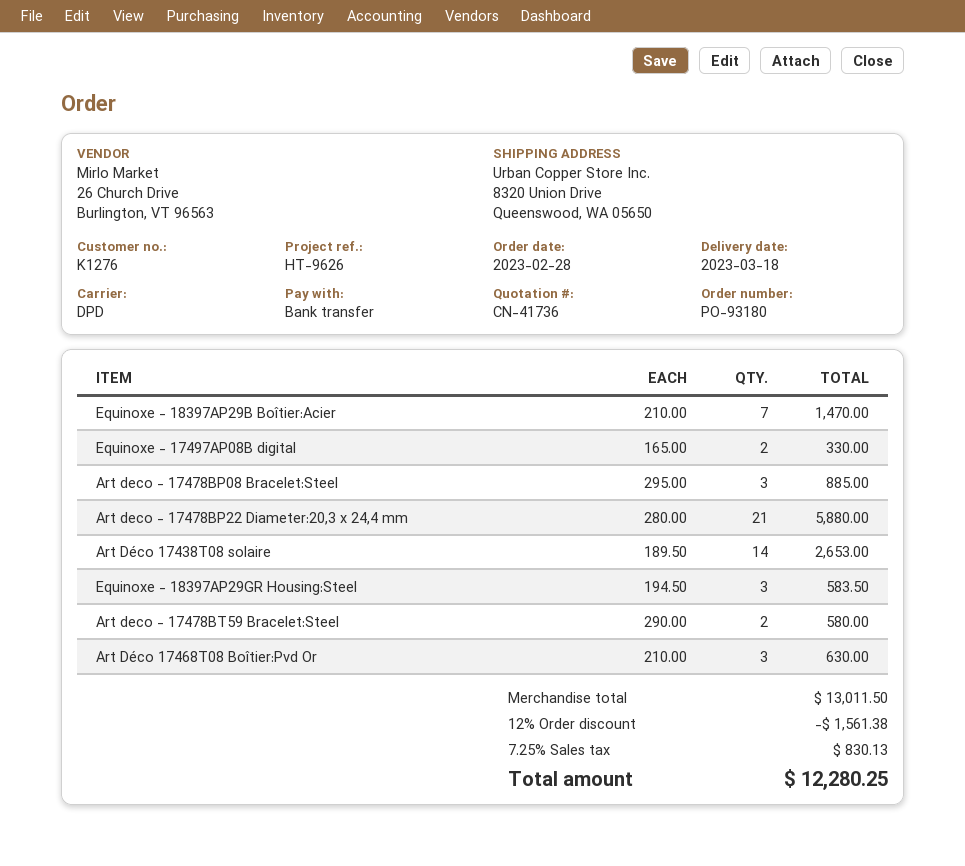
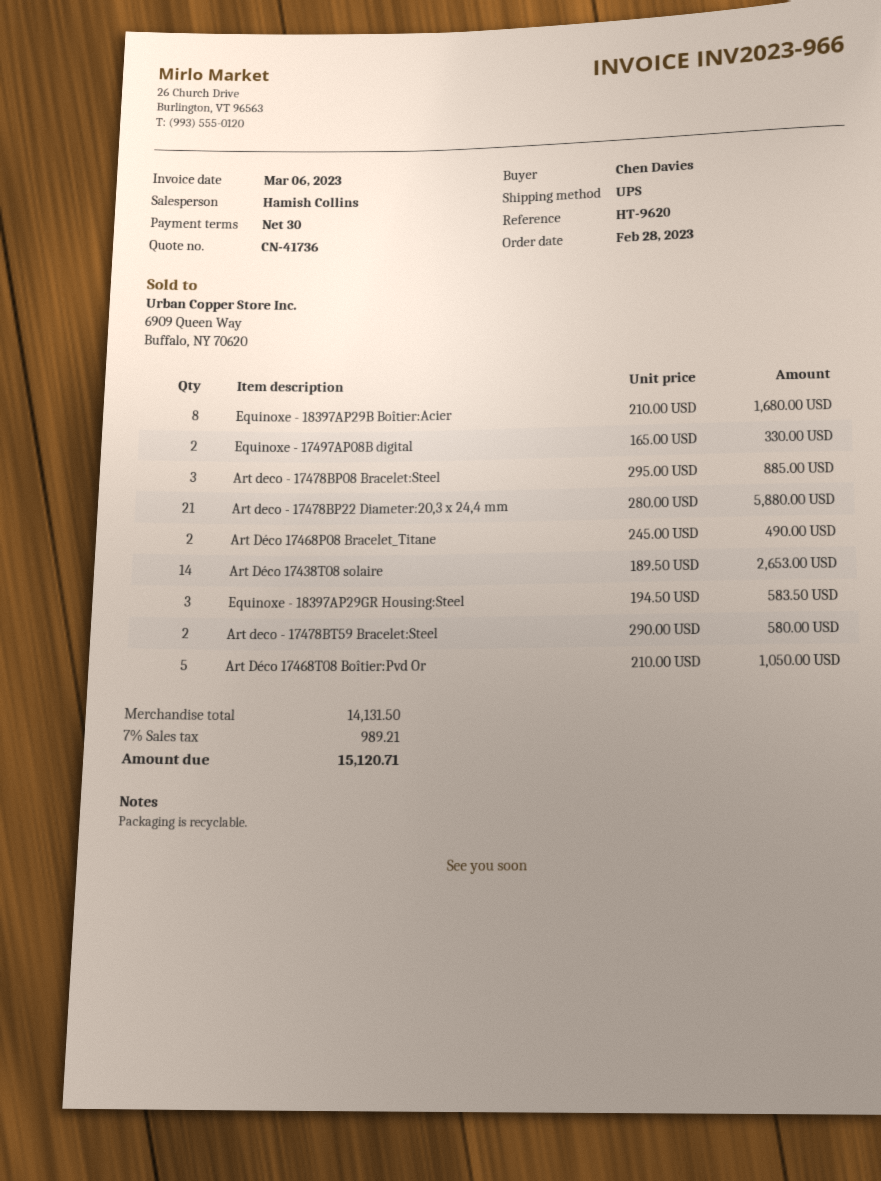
reference: HT-9626 -> HT-9620
shipping method: DPD -> UPS
Equinoxe - 18397AP29B Boîtier:Acier: 7 x 210.00 = 1470.00 -> 8 x 210.00 = 1680.00
Art Déco 17468T08 Boîtier:Pvd Or: 3 x 210.00 = 630.00 -> 5 x 210.00 = 1050.00
Art Déco 17468P08 Bracelet_Titane: none -> 2 x 245.00 = 490.00
subtotal: 13011.50 -> 14131.50
discount: 12% = 1561.38 -> none
tax: 7.25% = 830.13 -> 7% = 989.21
total: 12280.25 -> 15120.71

